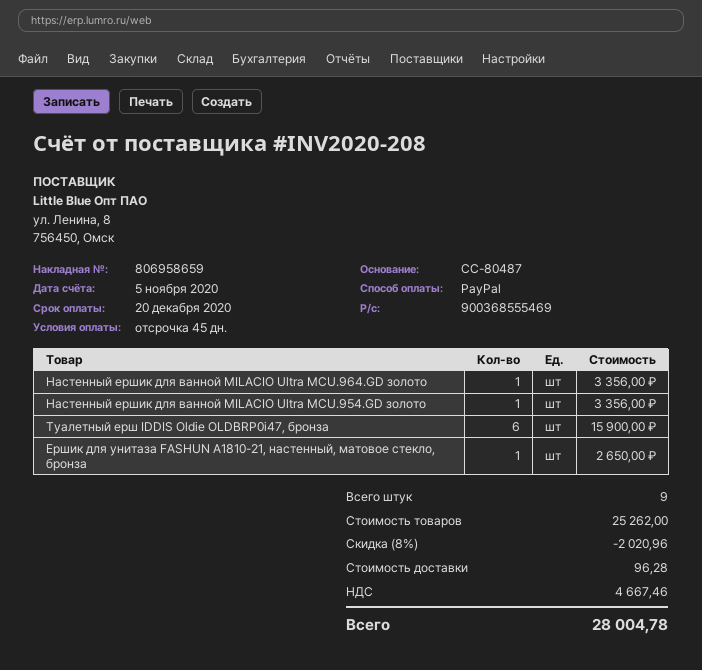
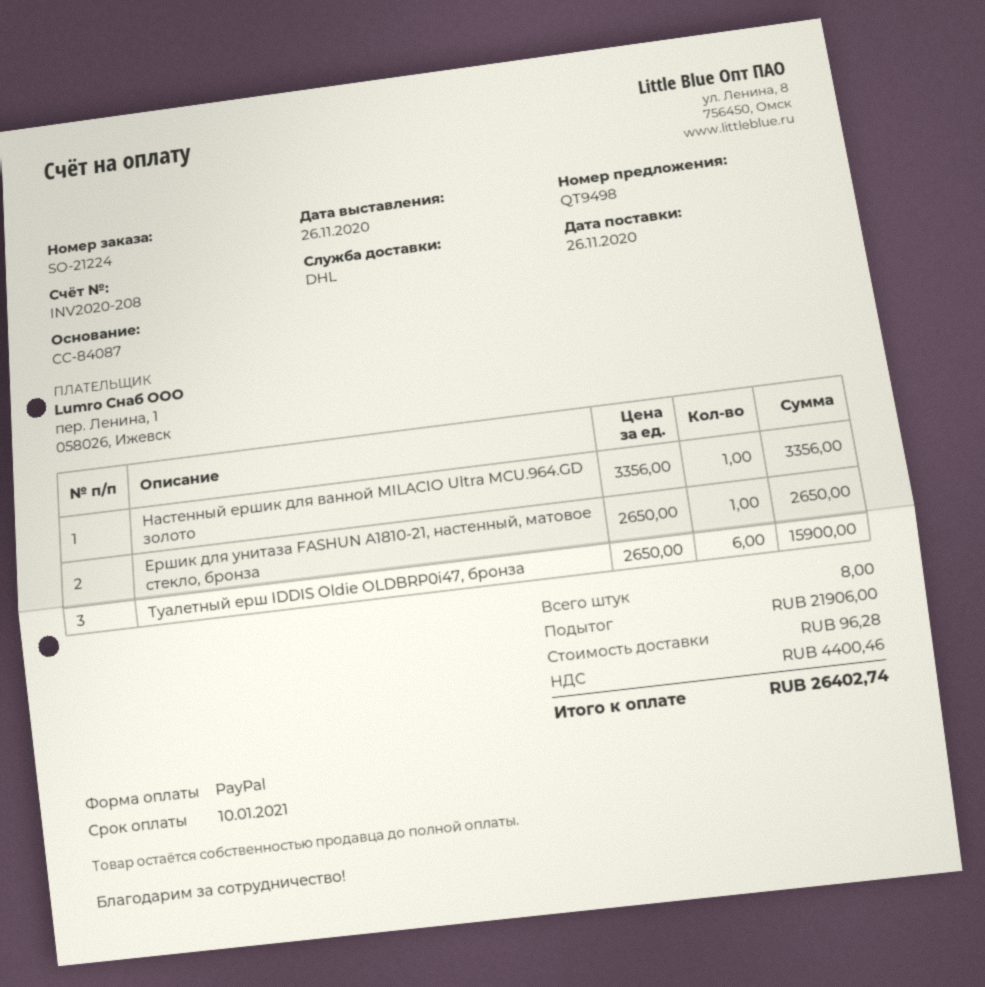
invoice date: 2020-11-05 -> 2020-11-26
due date: 2020-12-20 -> 2021-01-10
reference: CC-80487 -> CC-84087
Настенный ершик для ванной MILACIO Ultra MCU.954.GD золото: 1 for 3356.00 -> none
total quantity: 9 -> 8
subtotal: 25262.00 -> 21906.00
discount: 8% = 2020.96 -> none
tax: 4667.46 -> 4400.46
total: 28004.78 -> 26402.74

